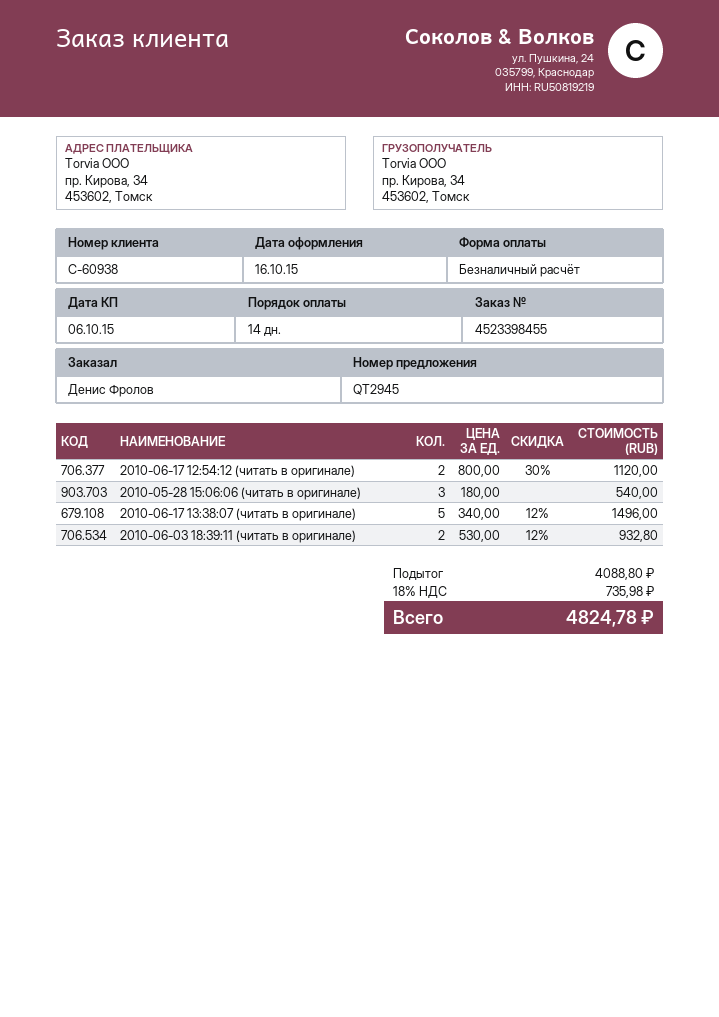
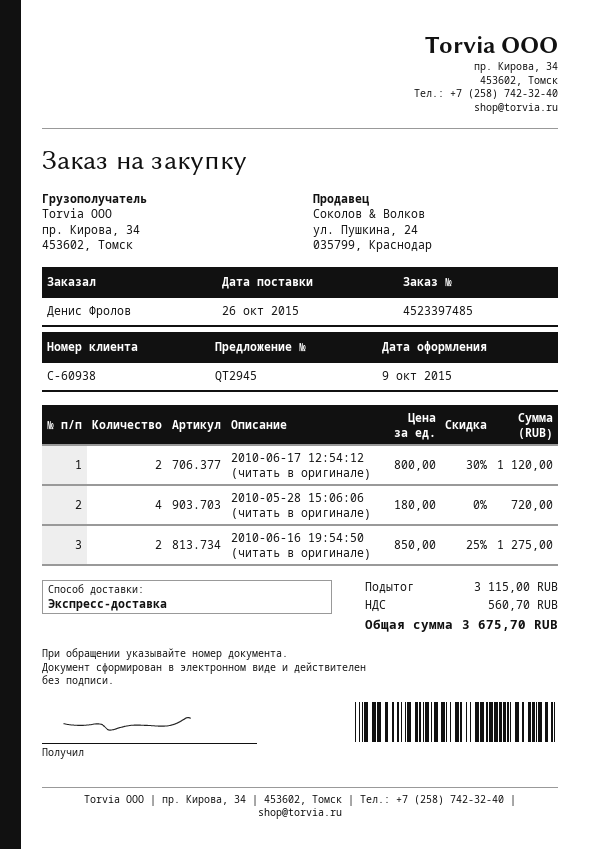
order number: 4523398455 -> 4523397485
order date: 2015-10-16 -> 2015-10-09
2010-05-28 15:06:06 (читать в оригинале): 3 x 180.00 = 540.00 -> 4 x 180.00 = 720.00
2010-06-17 13:38:07 (читать в оригинале): 5 x 340.00 - 12% = 1496.00 -> none
2010-06-03 18:39:11 (читать в оригинале): 2 x 530.00 - 12% = 932.80 -> none
2010-06-16 19:54:50 (читать в оригинале): none -> 2 x 850.00 - 25% = 1275.00
subtotal: 4088.80 -> 3115.00
tax: 735.98 -> 560.70
total: 4824.78 -> 3675.70

